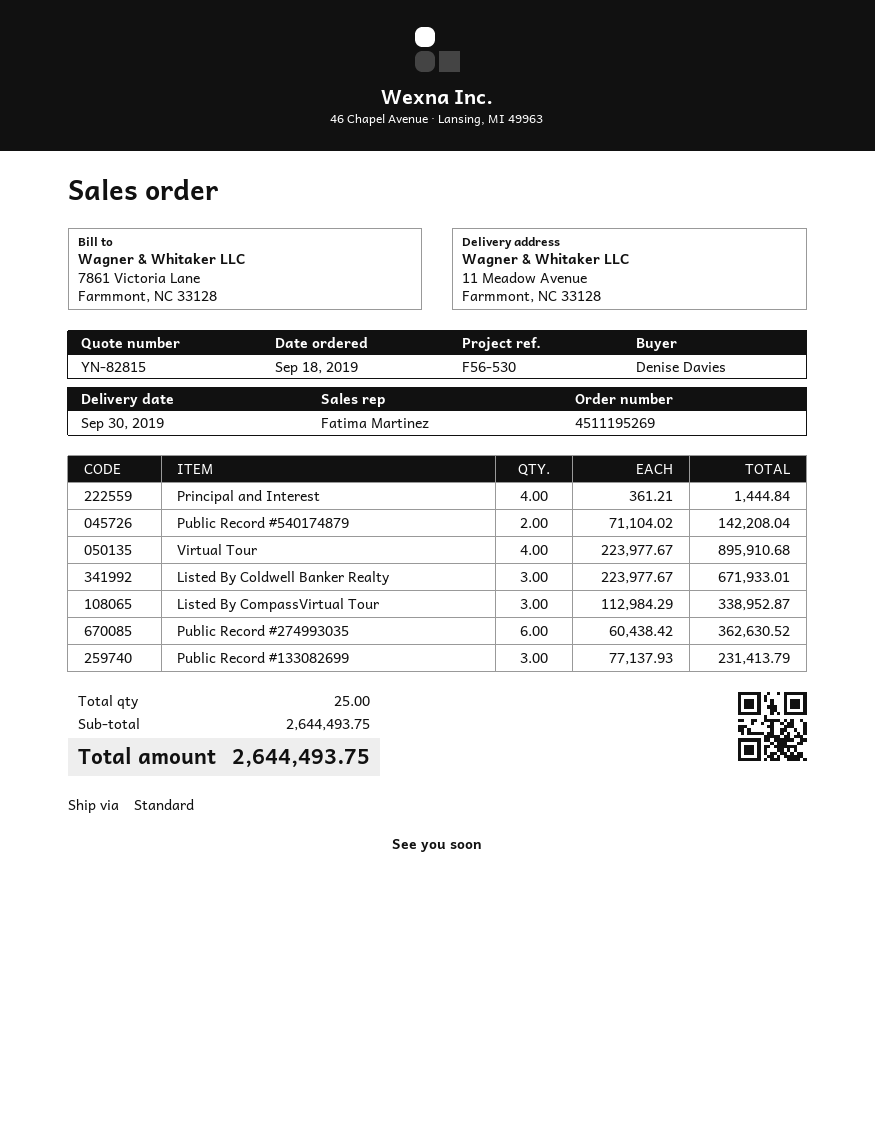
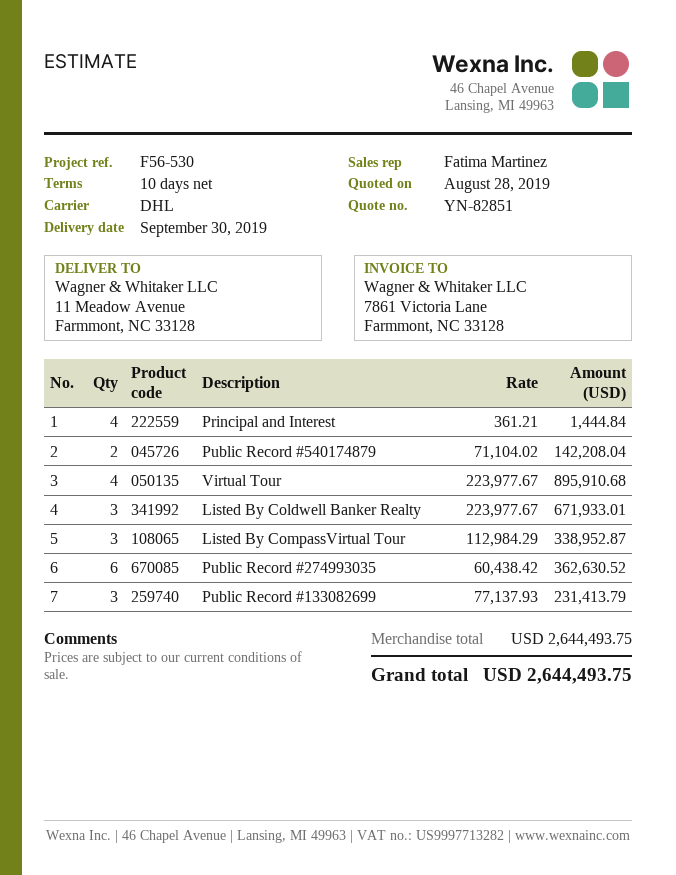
quote number: YN-82815 -> YN-82851
shipping method: standard -> DHL

